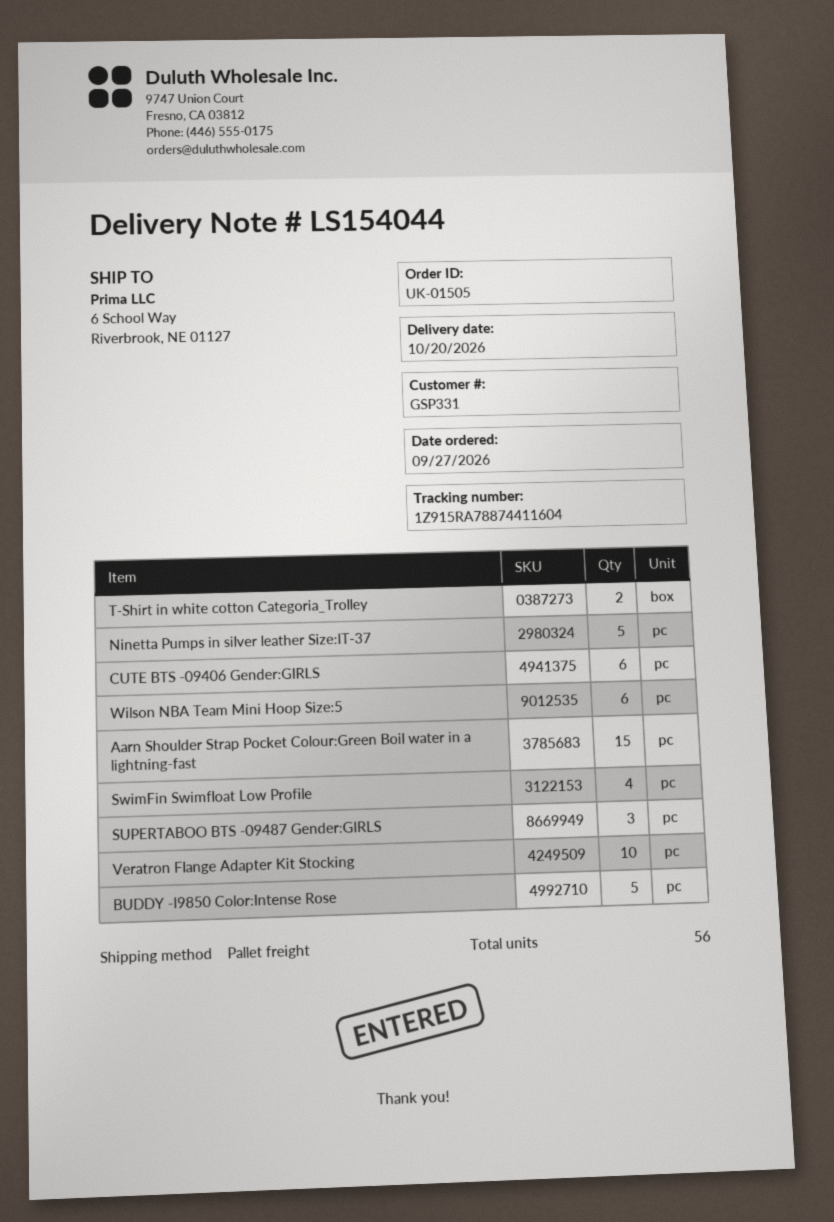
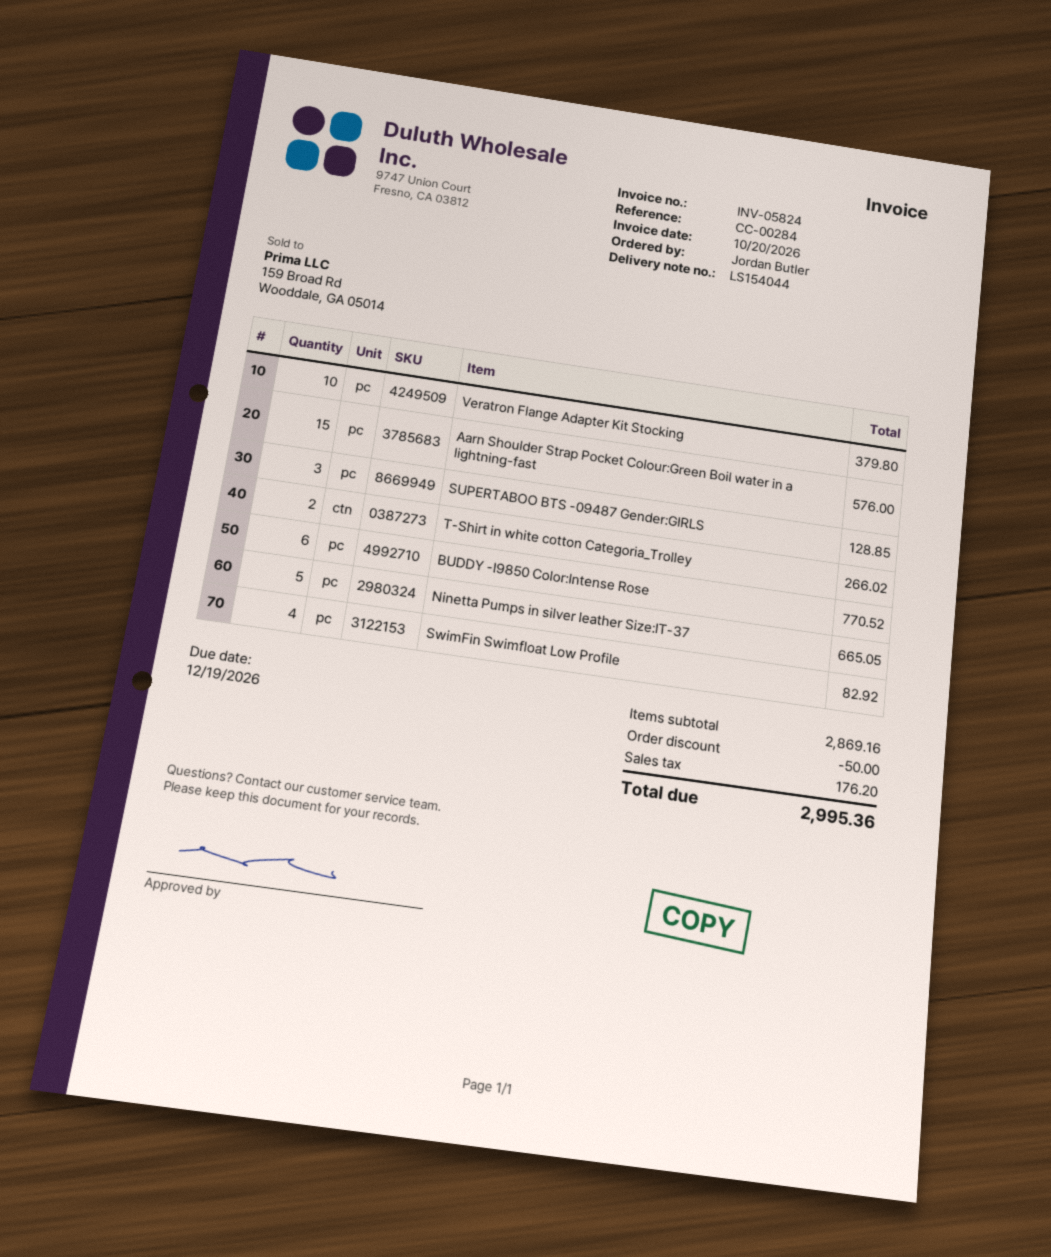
CUTE BTS -09406 Gender:GIRLS: 6 -> none
Wilson NBA Team Mini Hoop Size:5: 6 -> none
BUDDY -I9850 Color:Intense Rose: 5 -> 6

